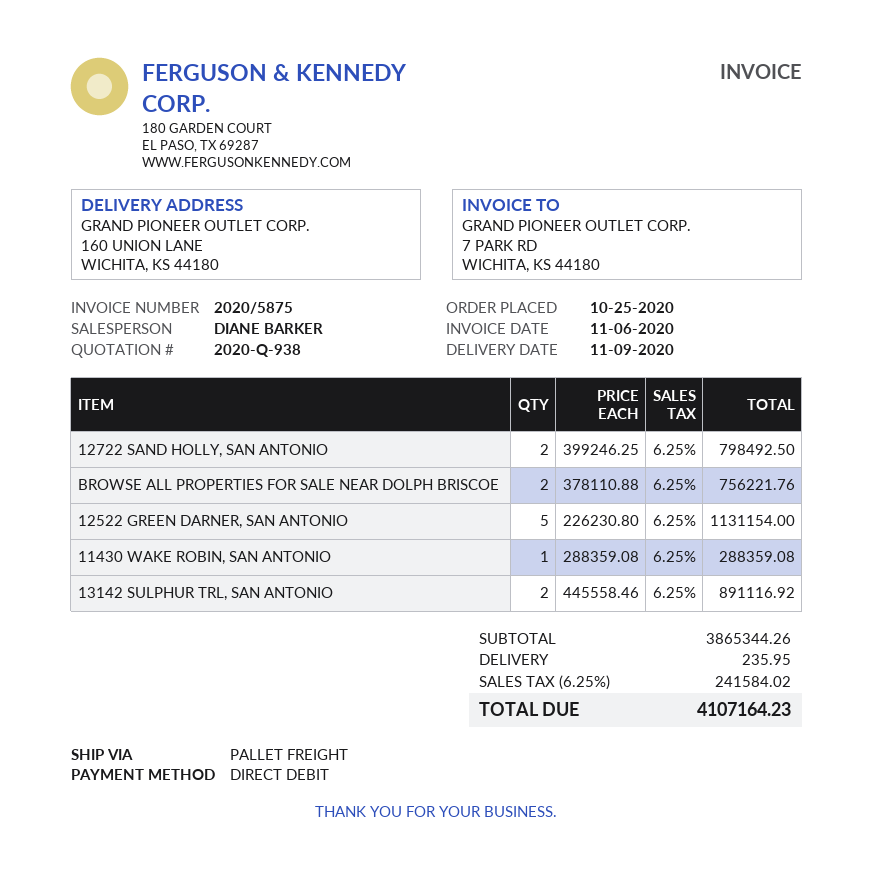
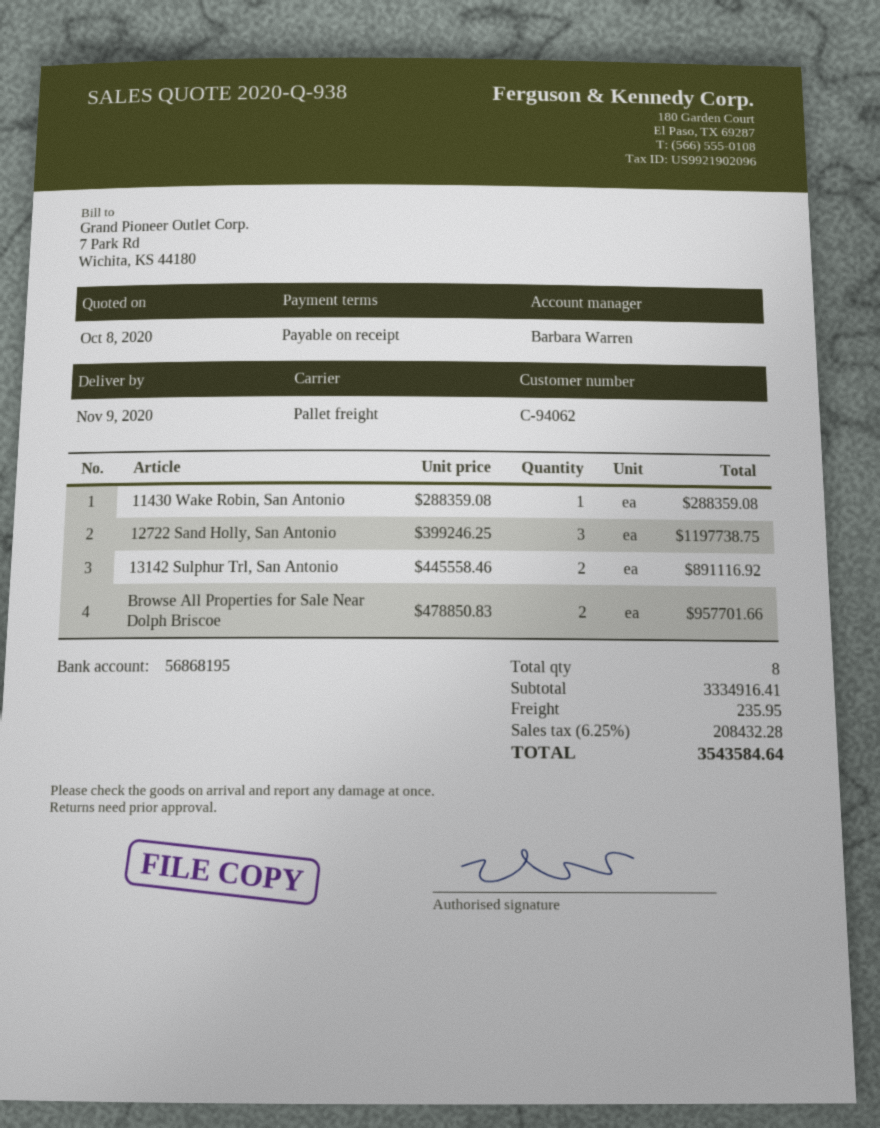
sales rep: DIANE BARKER -> Barbara Warren
12722 SAND HOLLY, SAN ANTONIO: 2 x 399246.25 = 798492.50 -> 3 x 399246.25 = 1197738.75
BROWSE ALL PROPERTIES FOR SALE NEAR DOLPH BRISCOE: 2 x 378110.88 = 756221.76 -> 2 x 478850.83 = 957701.66
12522 GREEN DARNER, SAN ANTONIO: 5 x 226230.80 = 1131154.00 -> none
subtotal: 3865344.26 -> 3334916.41
tax: 6.25% = 241584.02 -> 6.25% = 208432.28
total: 4107164.23 -> 3543584.64

